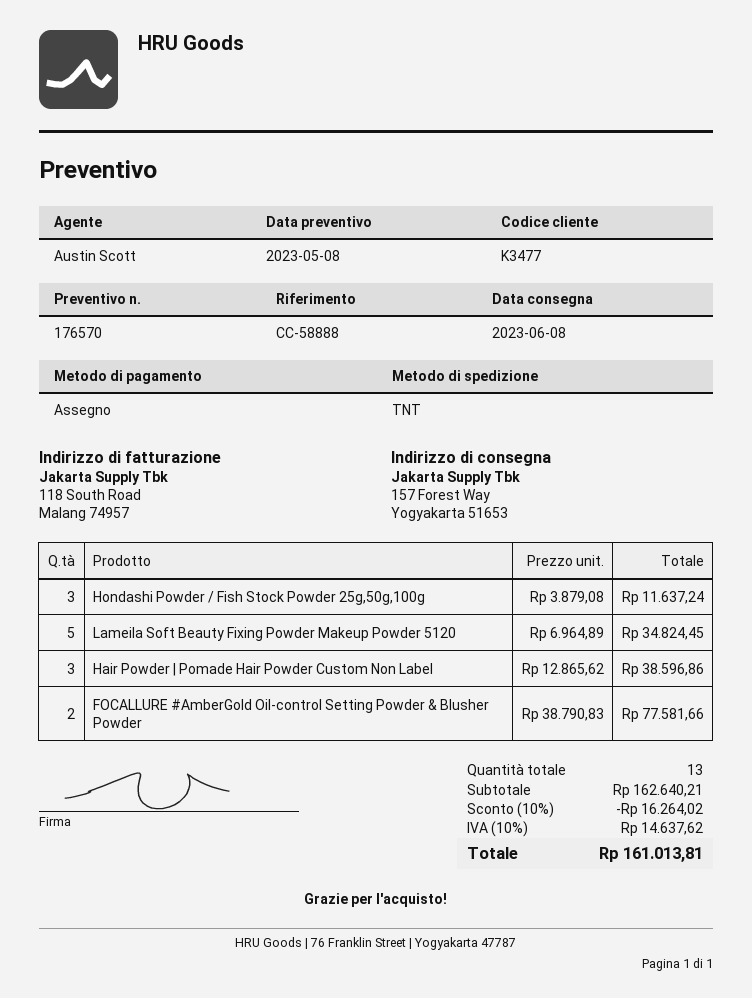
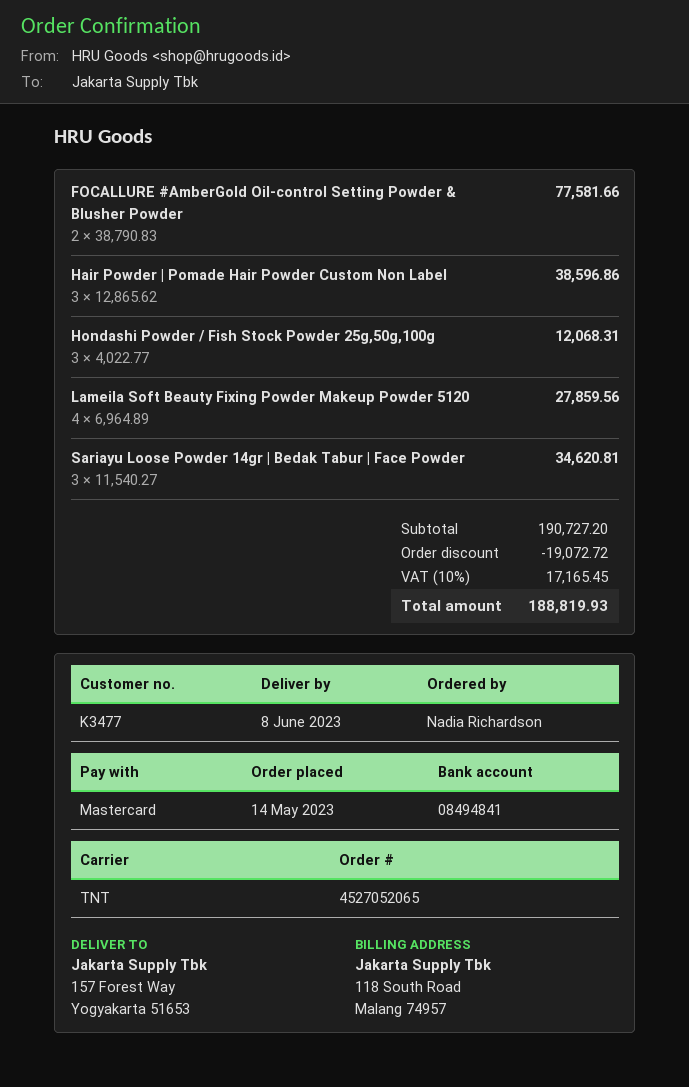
payment method: cheque -> Mastercard
Hondashi Powder / Fish Stock Powder 25g,50g,100g: 3 x 3879.08 = 11637.24 -> 3 x 4022.77 = 12068.31
Lameila Soft Beauty Fixing Powder Makeup Powder 5120: 5 x 6964.89 = 34824.45 -> 4 x 6964.89 = 27859.56
Sariayu Loose Powder 14gr | Bedak Tabur | Face Powder: none -> 3 x 11540.27 = 34620.81
subtotal: 162640.21 -> 190727.20
discount: 16264.02 -> 19072.72
tax: 10% = 14637.62 -> 10% = 17165.45
total: 161013.81 -> 188819.93

